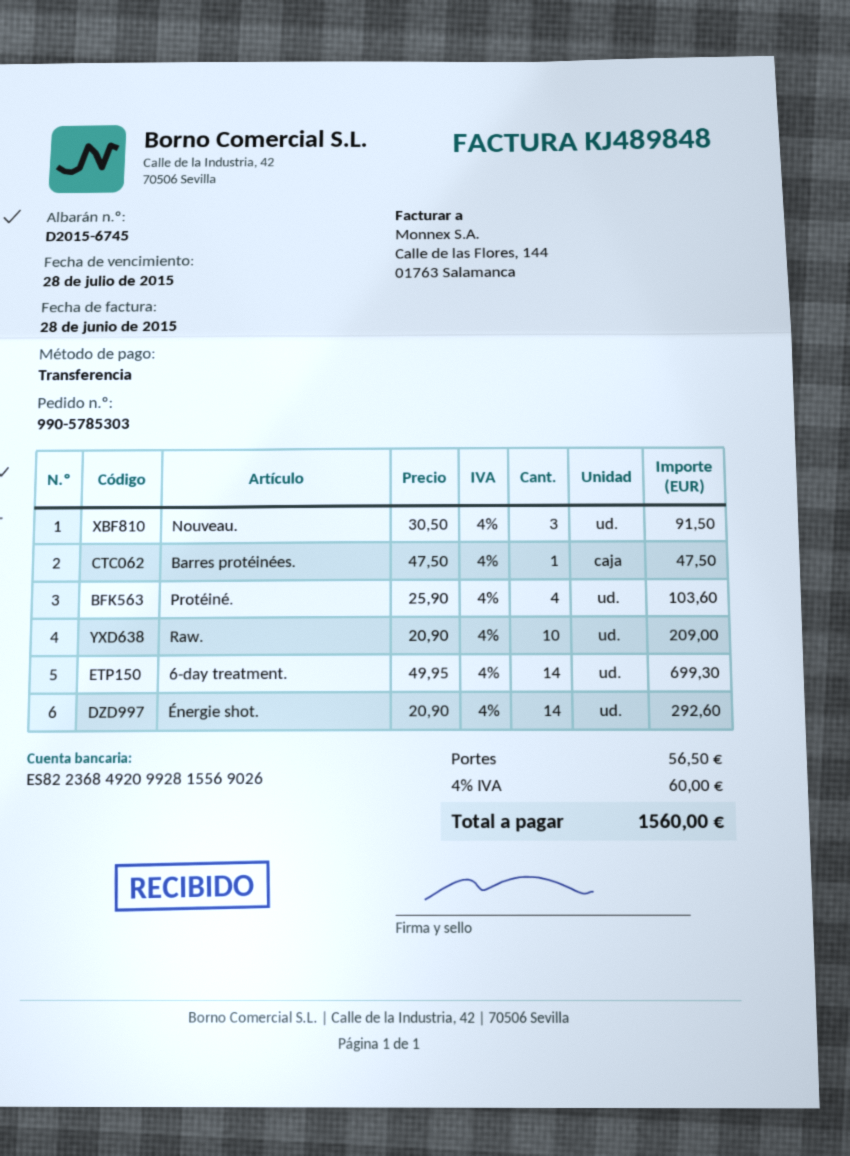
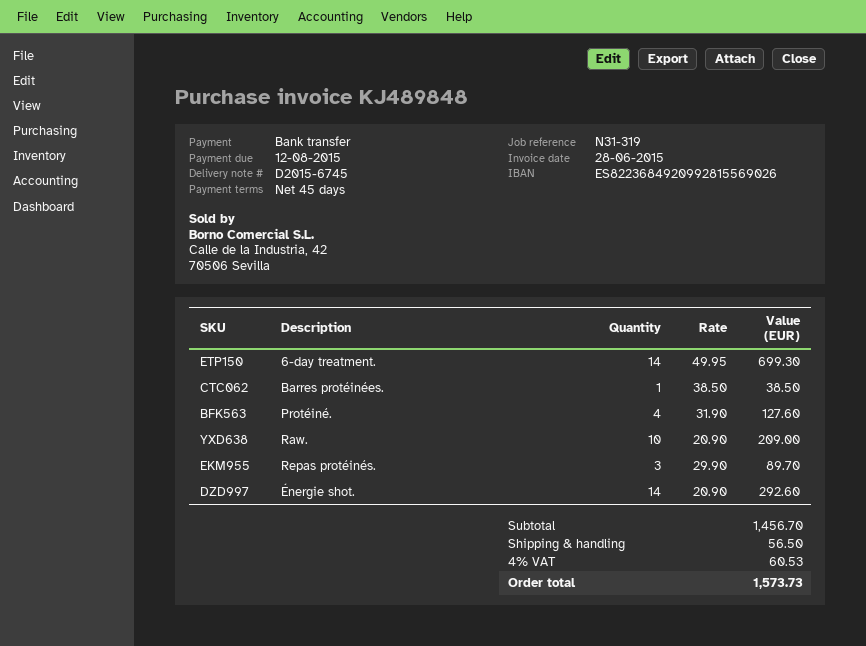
due date: 2015-07-28 -> 2015-08-12
Nouveau.: 3 x 30.50 = 91.50 -> none
Barres protéinées.: 1 x 47.50 = 47.50 -> 1 x 38.50 = 38.50
Protéiné.: 4 x 25.90 = 103.60 -> 4 x 31.90 = 127.60
Repas protéinés.: none -> 3 x 29.90 = 89.70
tax: 4% = 60.00 -> 4% = 60.53
total: 1560.00 -> 1573.73

